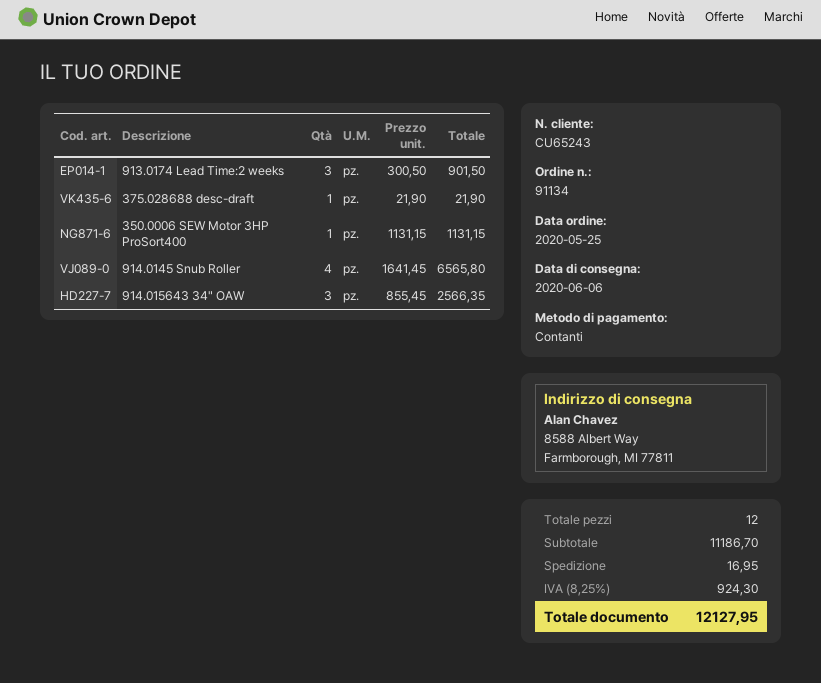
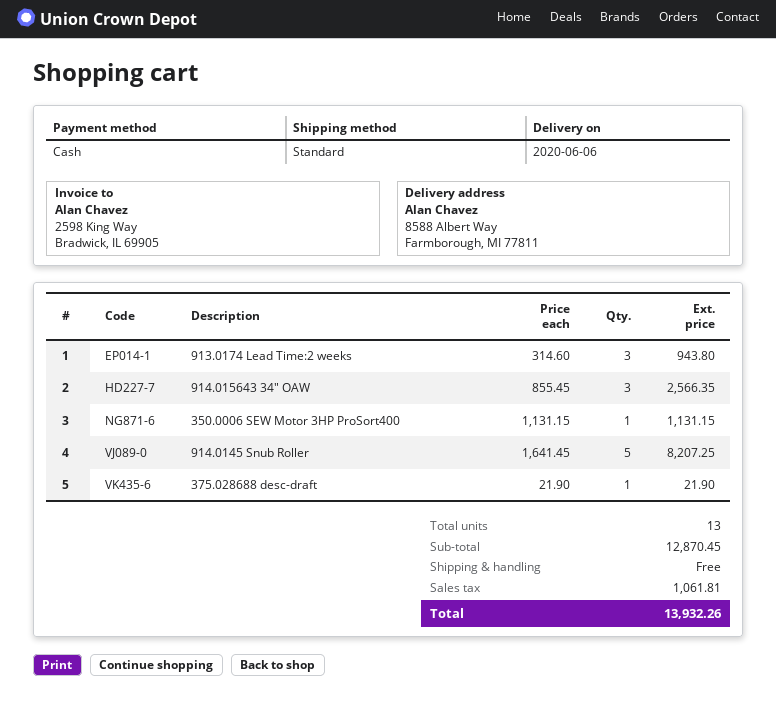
913.0174 Lead Time:2 weeks: 3 x 300.50 = 901.50 -> 3 x 314.60 = 943.80
914.0145 Snub Roller: 4 x 1641.45 = 6565.80 -> 5 x 1641.45 = 8207.25
total quantity: 12 -> 13
subtotal: 11186.70 -> 12870.45
shipping: 16.95 -> 0.00
tax: 924.30 -> 1061.81
total: 12127.95 -> 13932.26

